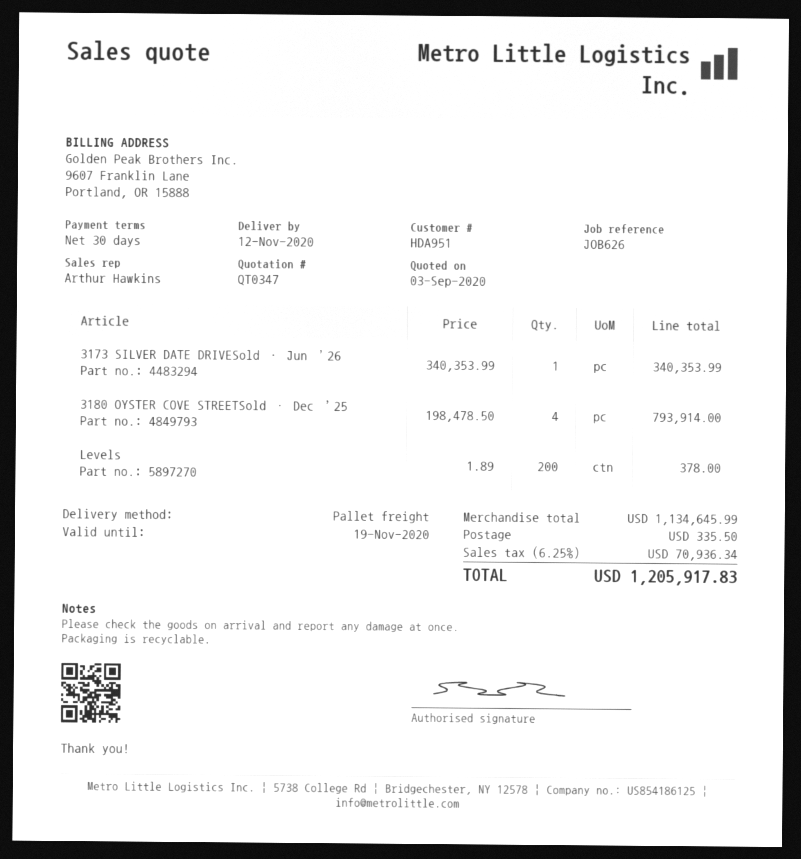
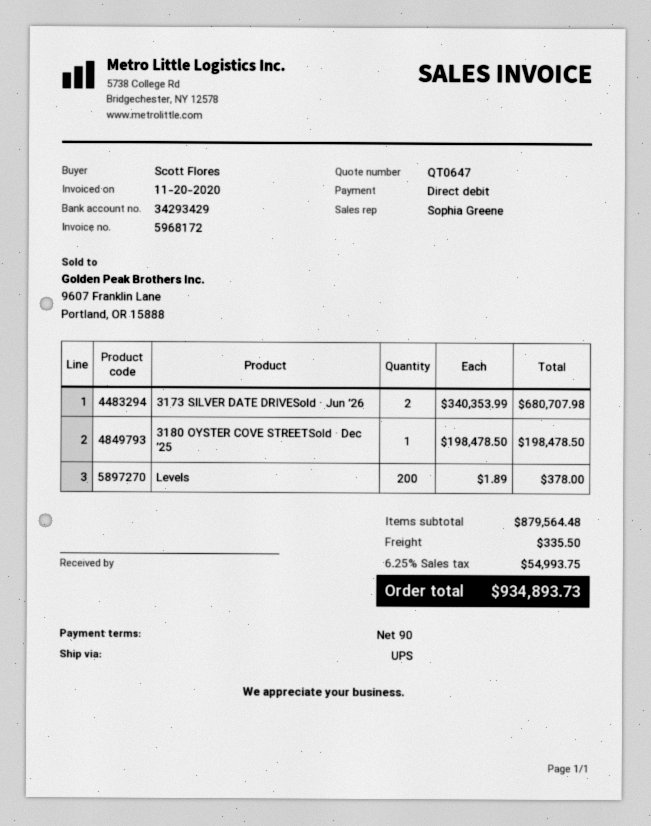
quote number: QT0347 -> QT0647
payment terms: 30 days -> 90 days
sales rep: Arthur Hawkins -> Sophia Greene
shipping method: pallet freight -> UPS
3173 SILVER DATE DRIVESold · Jun ’26: 1 x 340353.99 = 340353.99 -> 2 x 340353.99 = 680707.98
3180 OYSTER COVE STREETSold · Dec ’25: 4 x 198478.50 = 793914.00 -> 1 x 198478.50 = 198478.50
subtotal: 1134645.99 -> 879564.48
tax: 6.25% = 70936.34 -> 6.25% = 54993.75
total: 1205917.83 -> 934893.73

